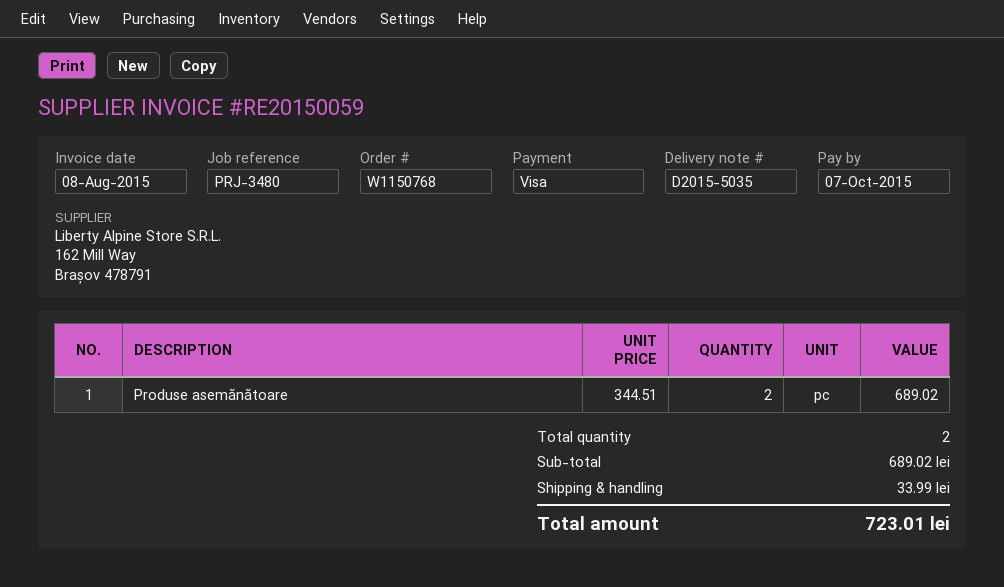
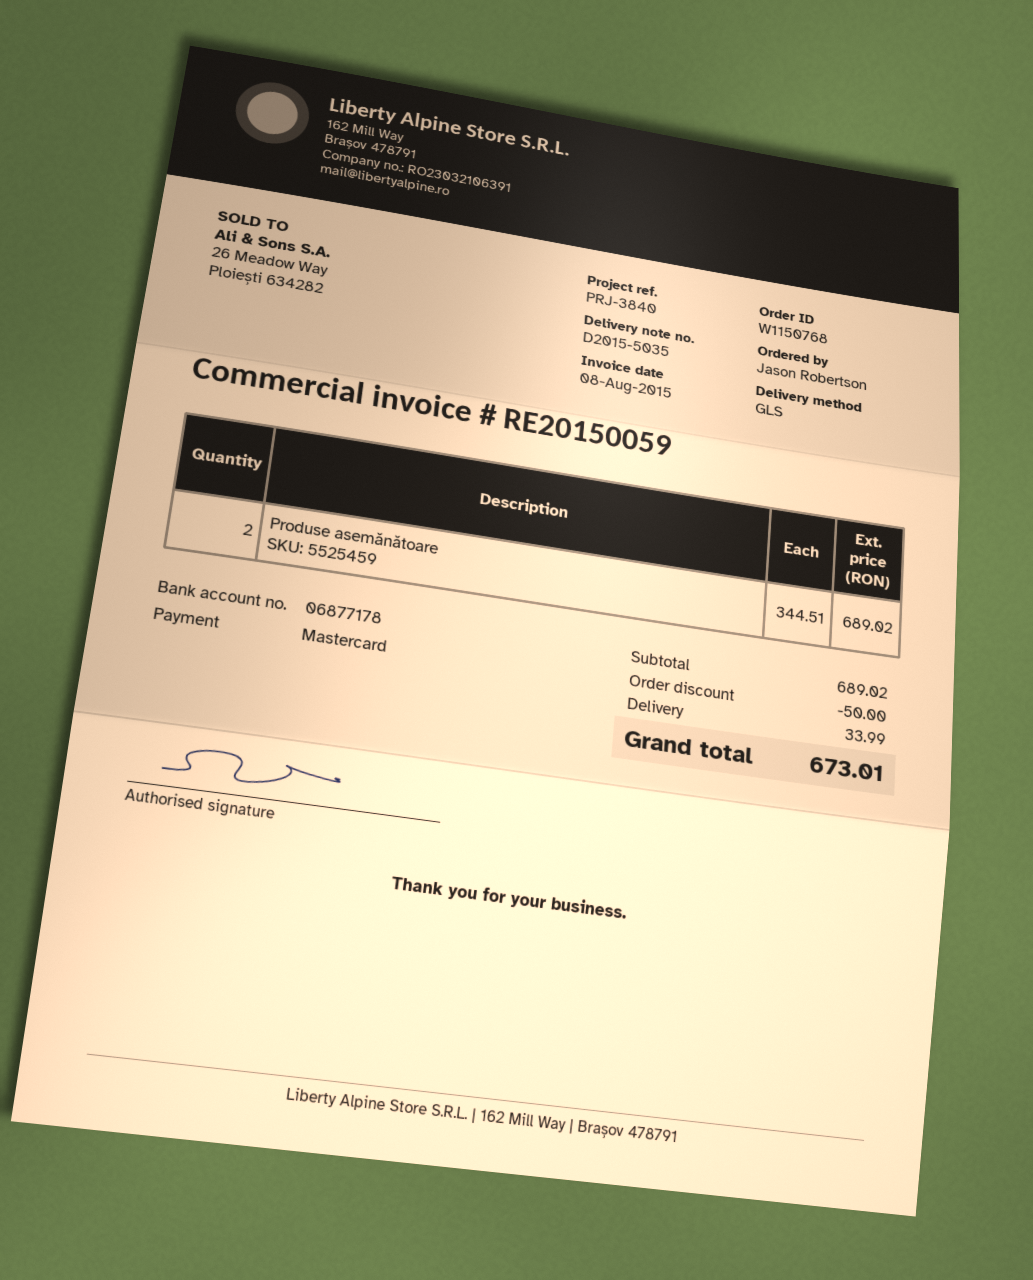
reference: PRJ-3480 -> PRJ-3840
payment method: Visa -> Mastercard
discount: none -> 50.00
total: 723.01 -> 673.01

